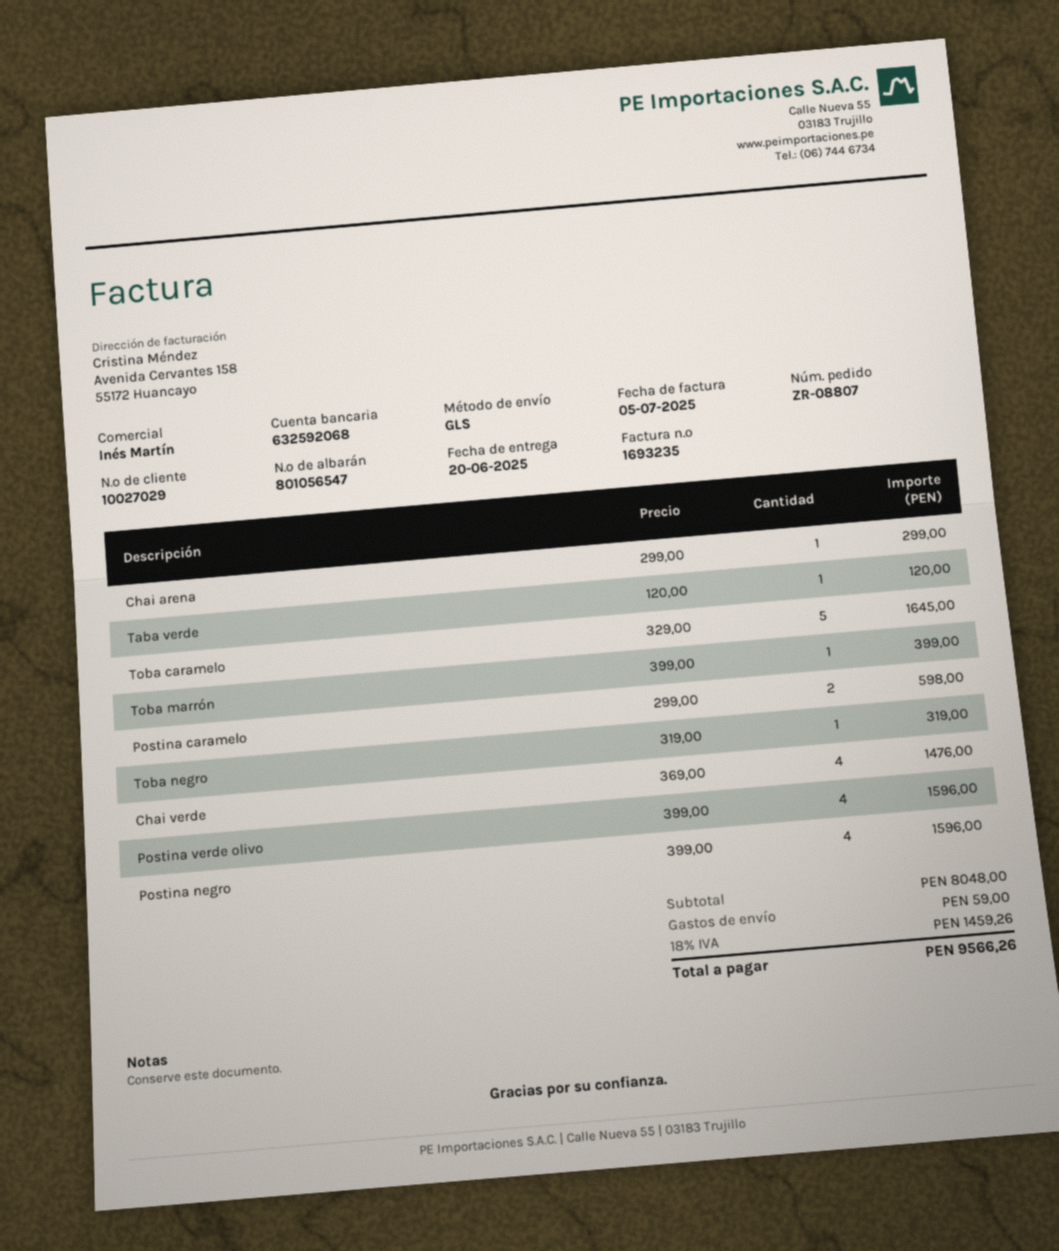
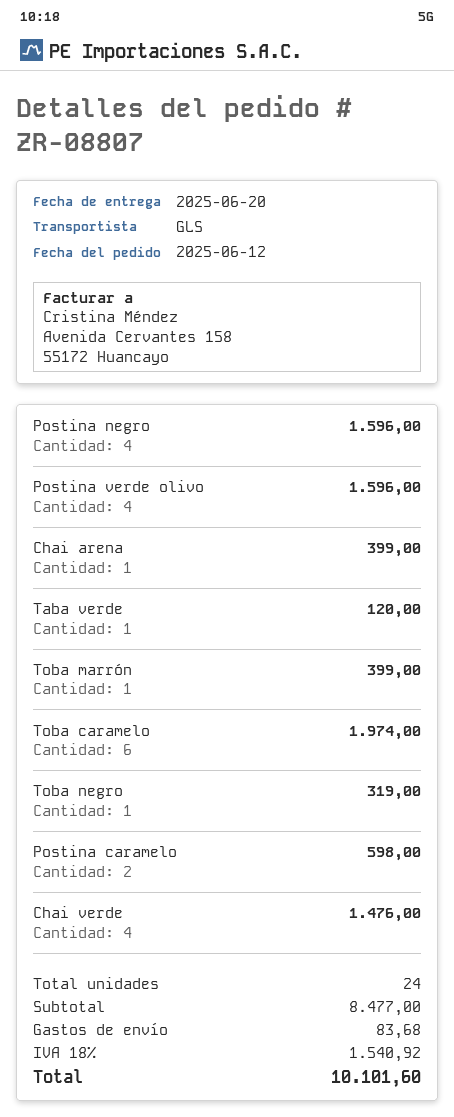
Chai arena: 1 for 299.00 -> 1 for 399.00
Toba caramelo: 5 for 1645.00 -> 6 for 1974.00
subtotal: 8048.00 -> 8477.00
shipping: 59.00 -> 83.68
tax: 18% = 1459.26 -> 18% = 1540.92
total: 9566.26 -> 10101.60

